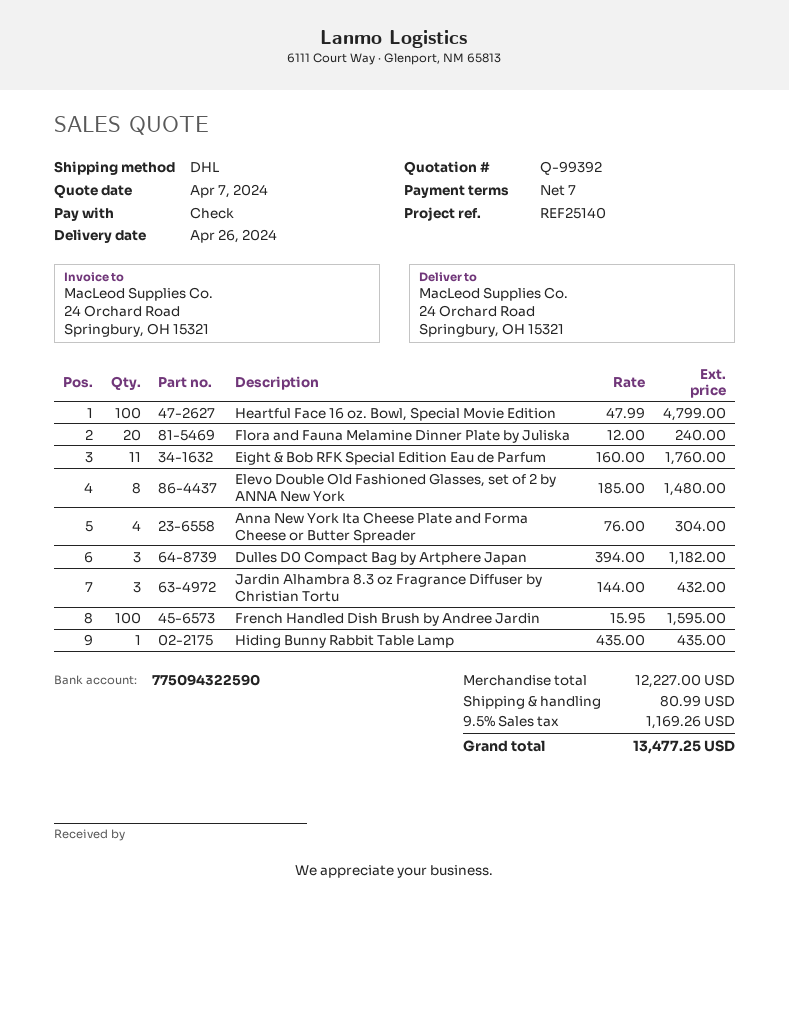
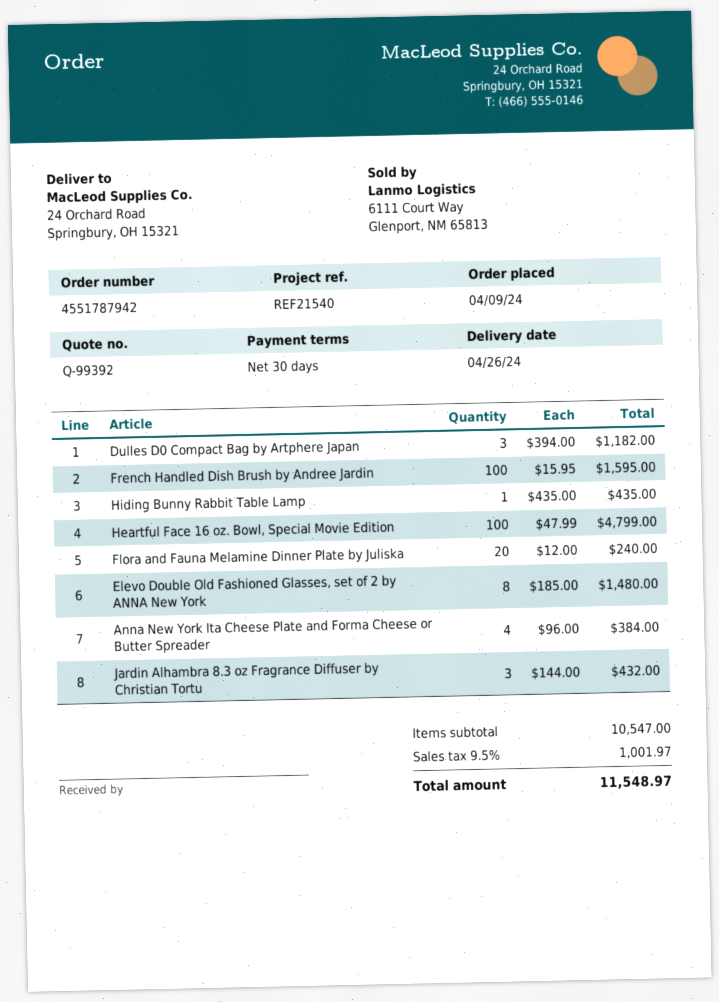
payment terms: 7 days -> 30 days
reference: REF25140 -> REF21540
Eight & Bob RFK Special Edition Eau de Parfum: 11 x 160.00 = 1760.00 -> none
Anna New York Ita Cheese Plate and Forma Cheese or Butter Spreader: 4 x 76.00 = 304.00 -> 4 x 96.00 = 384.00
subtotal: 12227.00 -> 10547.00
shipping: 80.99 -> none
tax: 9.5% = 1169.26 -> 9.5% = 1001.97
total: 13477.25 -> 11548.97

